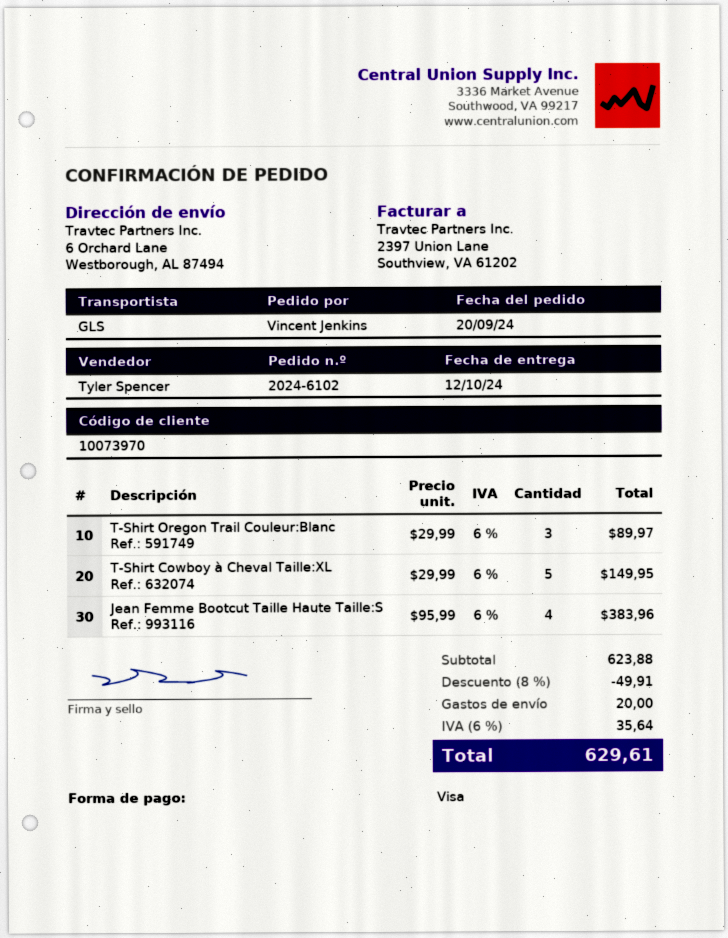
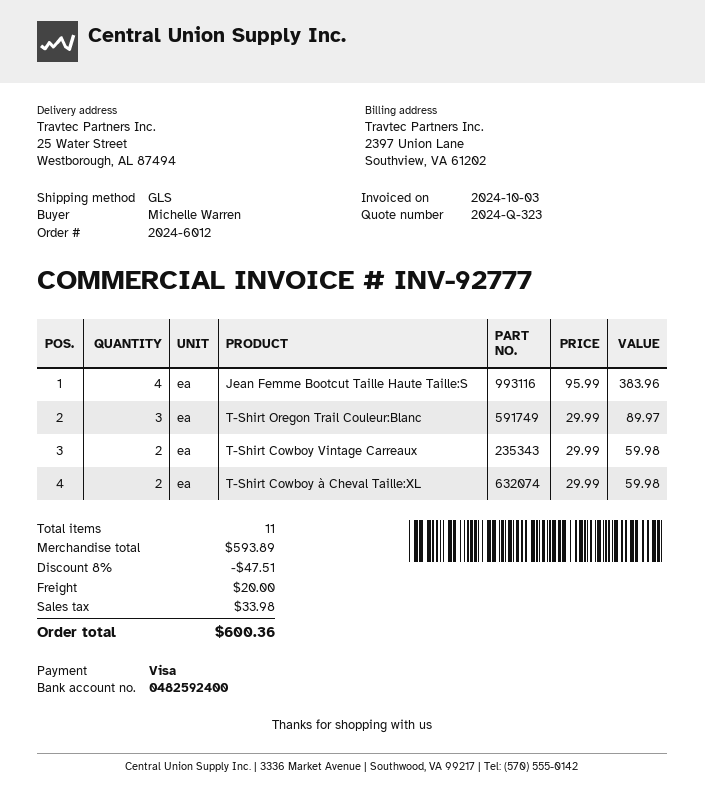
order number: 2024-6102 -> 2024-6012
ordered by: Vincent Jenkins -> Michelle Warren
ship to: 6 Orchard Lane, Westborough, AL 87494 -> 25 Water Street, Westborough, AL 87494
T-Shirt Cowboy à Cheval Taille:XL: 5 x 29.99 = 149.95 -> 2 x 29.99 = 59.98
T-Shirt Cowboy Vintage Carreaux: none -> 2 x 29.99 = 59.98
subtotal: 623.88 -> 593.89
discount: 8% = 49.91 -> 8% = 47.51
tax: 35.64 -> 33.98
total: 629.61 -> 600.36

